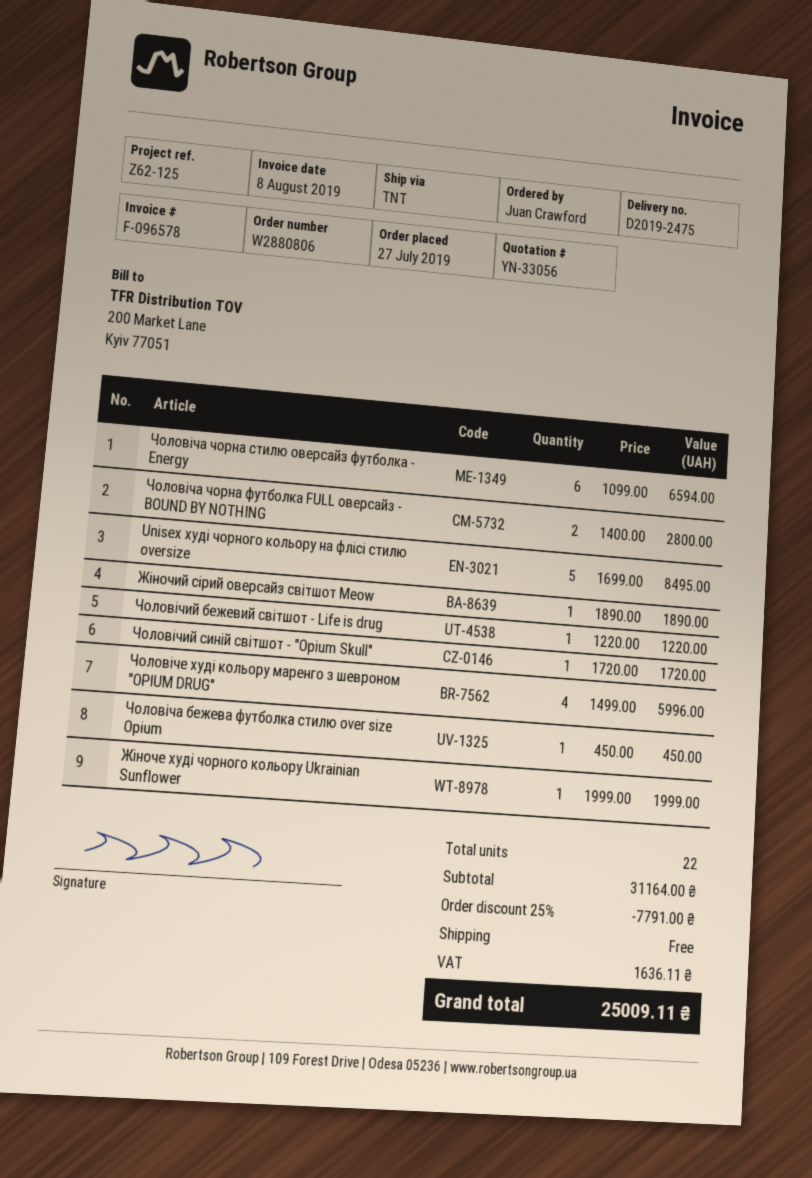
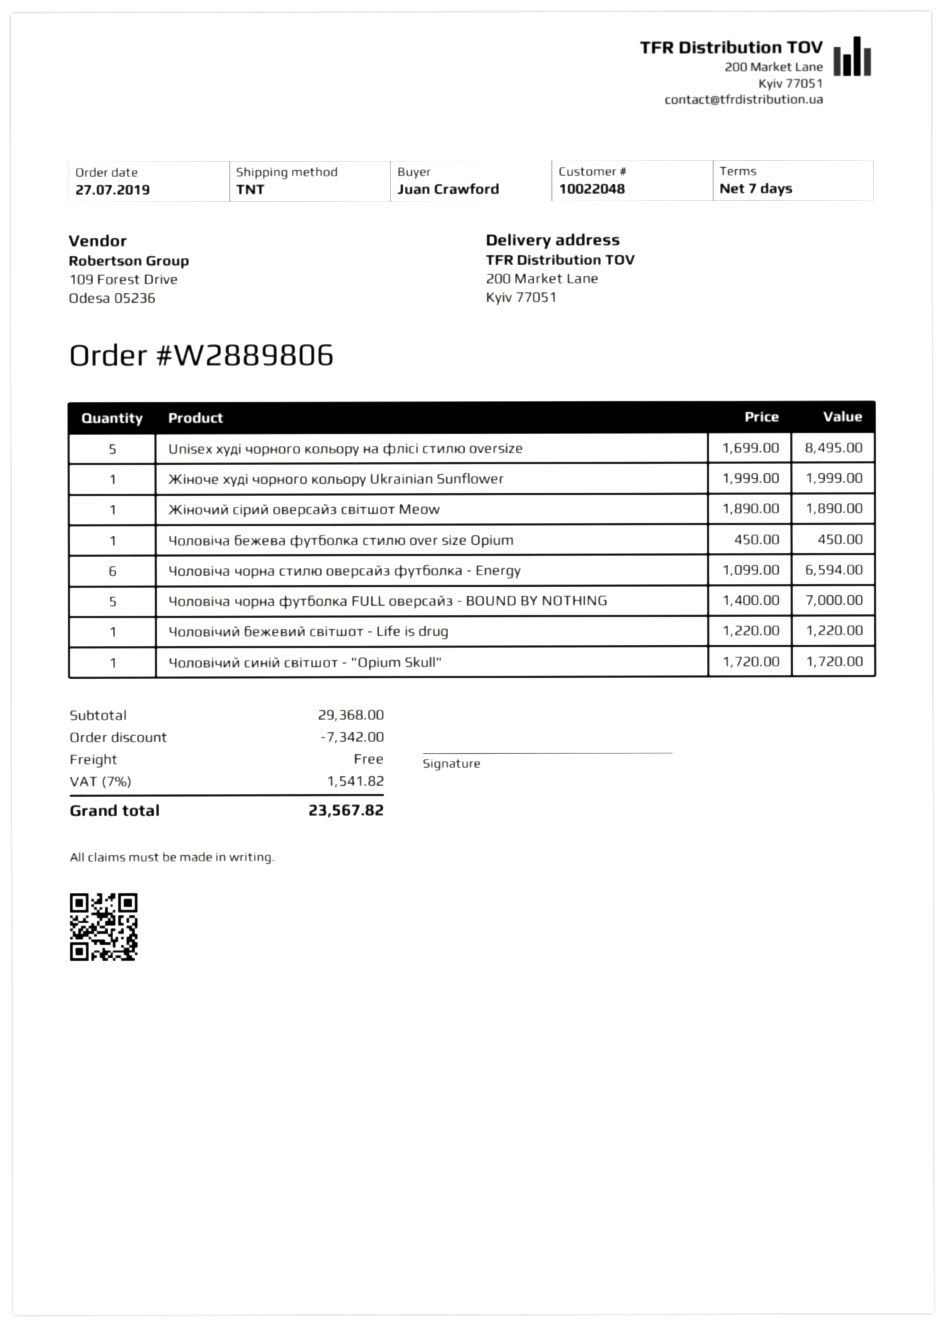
order number: W2880806 -> W2889806
Чоловіча чорна футболка FULL оверсайз - BOUND BY NOTHING: 2 x 1400.00 = 2800.00 -> 5 x 1400.00 = 7000.00
Чоловіче худі кольору маренго з шевроном "OPIUM DRUG": 4 x 1499.00 = 5996.00 -> none
subtotal: 31164.00 -> 29368.00
discount: 7791.00 -> 7342.00
tax: 1636.11 -> 1541.82
total: 25009.11 -> 23567.82

